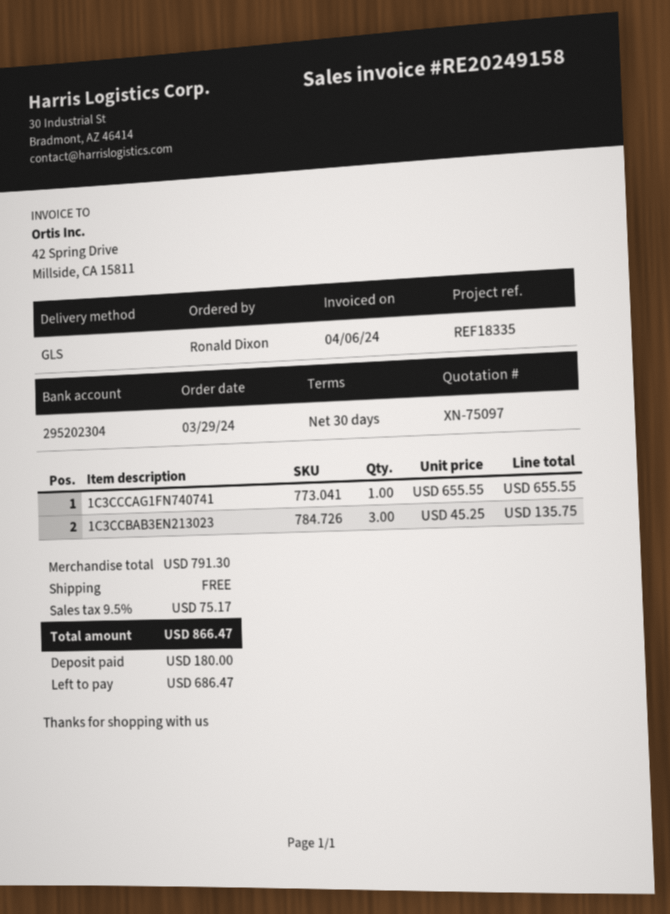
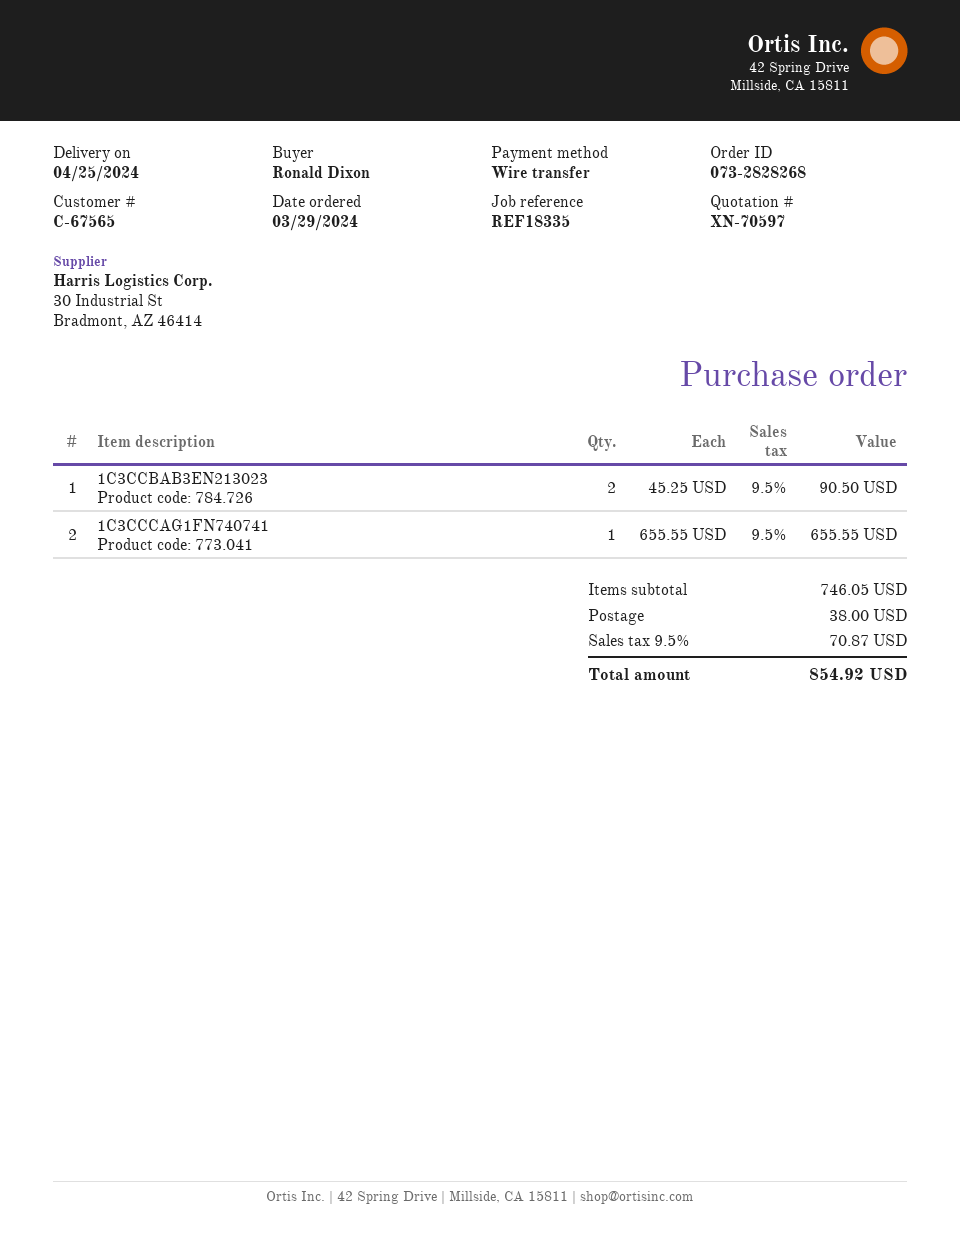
quote number: XN-75097 -> XN-70597
1C3CCBAB3EN213023: 3 x 45.25 = 135.75 -> 2 x 45.25 = 90.50
subtotal: 791.30 -> 746.05
shipping: 0.00 -> 38.00
tax: 9.5% = 75.17 -> 9.5% = 70.87
total: 866.47 -> 854.92

